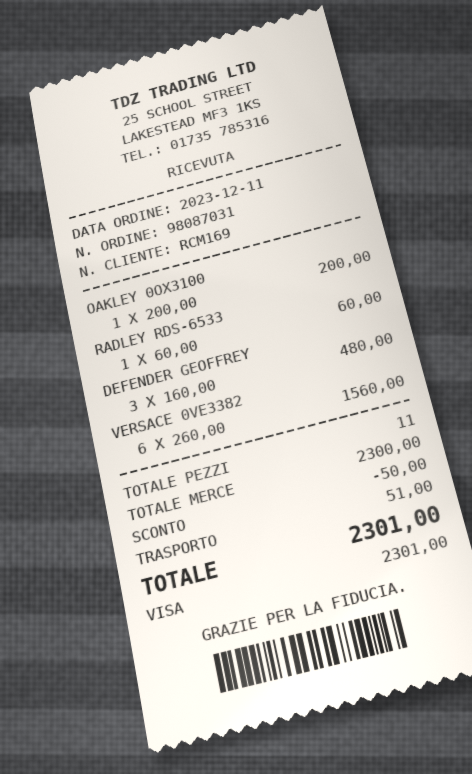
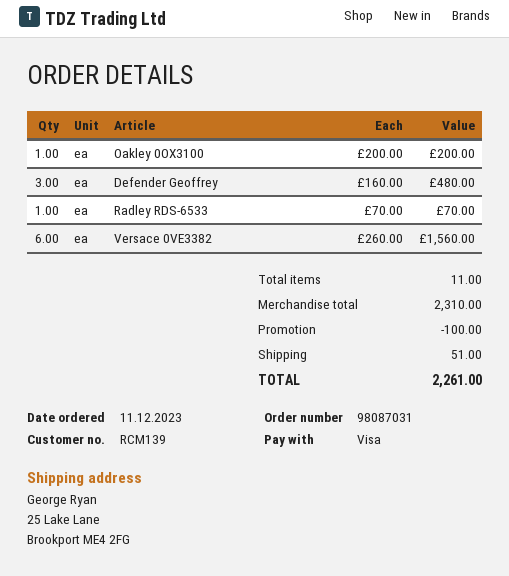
customer number: RCM169 -> RCM139
RADLEY RDS-6533: 1 x 60.00 = 60.00 -> 1 x 70.00 = 70.00
subtotal: 2300.00 -> 2310.00
discount: 50.00 -> 100.00
total: 2301.00 -> 2261.00

